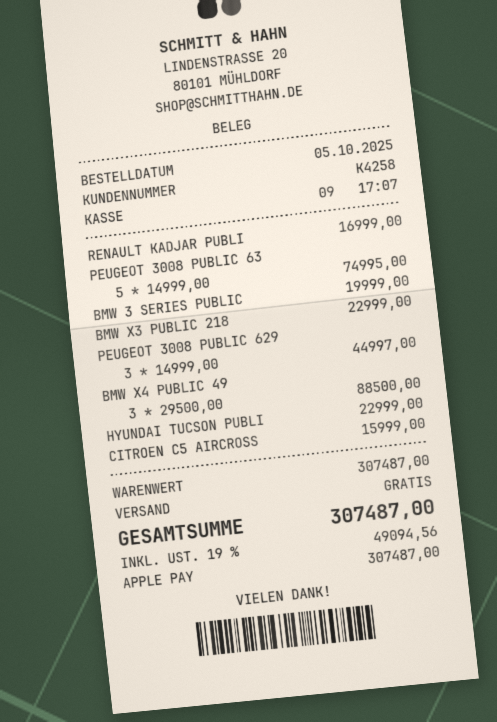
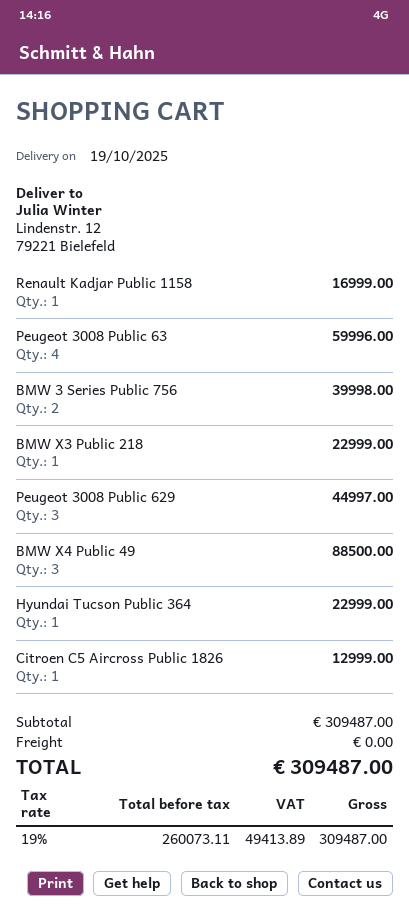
PEUGEOT 3008 PUBLIC 63: 5 for 74995.00 -> 4 for 59996.00
BMW 3 SERIES PUBLIC: 1 for 19999.00 -> 2 for 39998.00
CITROEN C5 AIRCROSS: 1 for 15999.00 -> 1 for 12999.00
subtotal: 307487.00 -> 309487.00
tax: 19% = 49094.56 -> 19% = 49413.89
total: 307487.00 -> 309487.00

